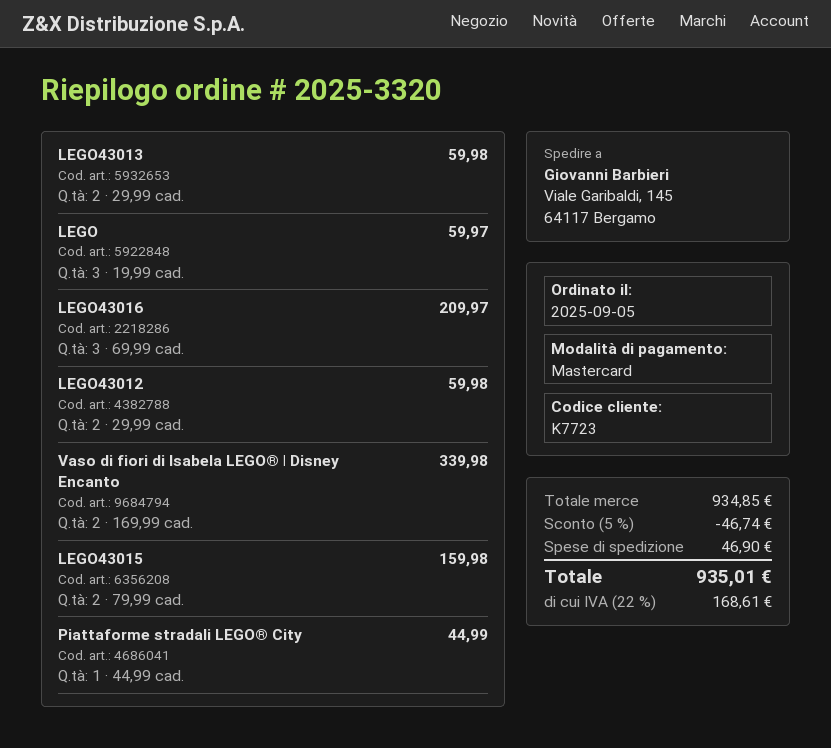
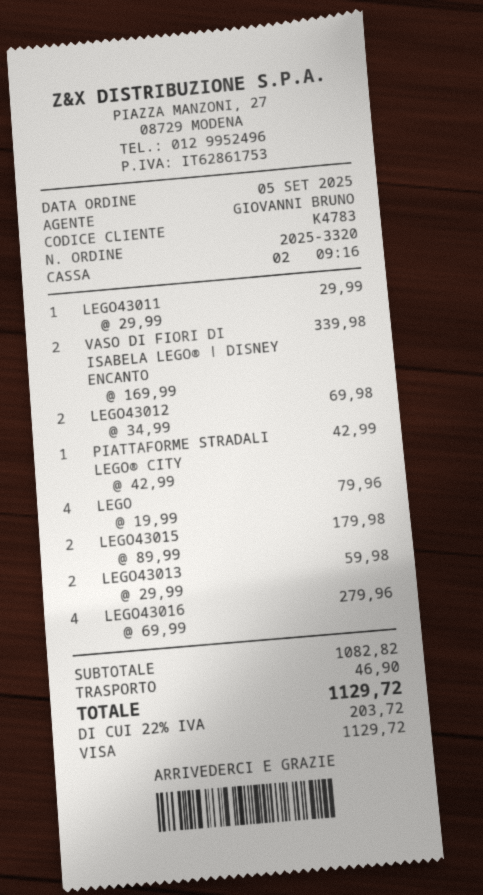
customer number: K7723 -> K4783
payment method: Mastercard -> Visa
LEGO: 3 x 19.99 = 59.97 -> 4 x 19.99 = 79.96
LEGO43016: 3 x 69.99 = 209.97 -> 4 x 69.99 = 279.96
LEGO43012: 2 x 29.99 = 59.98 -> 2 x 34.99 = 69.98
LEGO43015: 2 x 79.99 = 159.98 -> 2 x 89.99 = 179.98
Piattaforme stradali LEGO® City: 1 x 44.99 = 44.99 -> 1 x 42.99 = 42.99
LEGO43011: none -> 1 x 29.99 = 29.99
subtotal: 934.85 -> 1082.82
discount: 5% = 46.74 -> none
tax: 22% = 168.61 -> 22% = 203.72
total: 935.01 -> 1129.72

